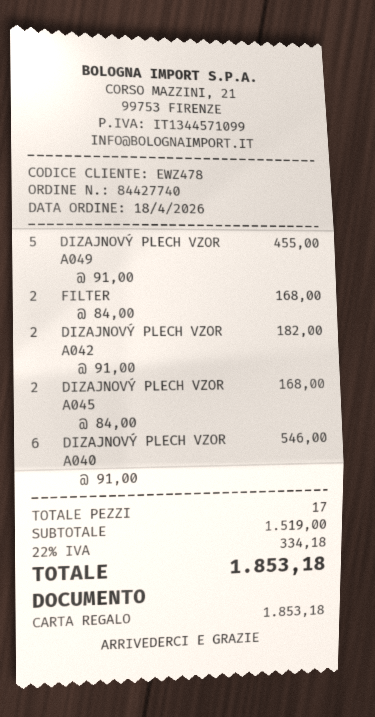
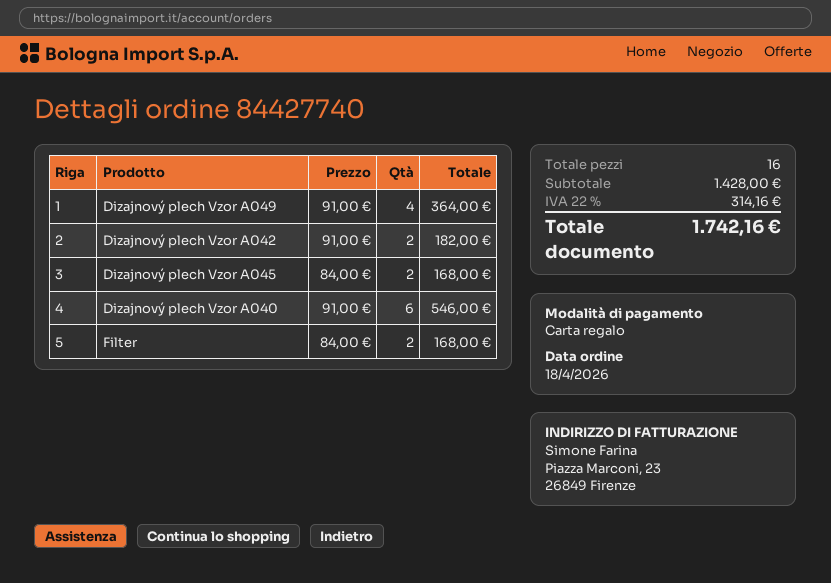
DIZAJNOVÝ PLECH VZOR A049: 5 x 91.00 = 455.00 -> 4 x 91.00 = 364.00
total quantity: 17 -> 16
subtotal: 1519.00 -> 1428.00
tax: 22% = 334.18 -> 22% = 314.16
total: 1853.18 -> 1742.16

